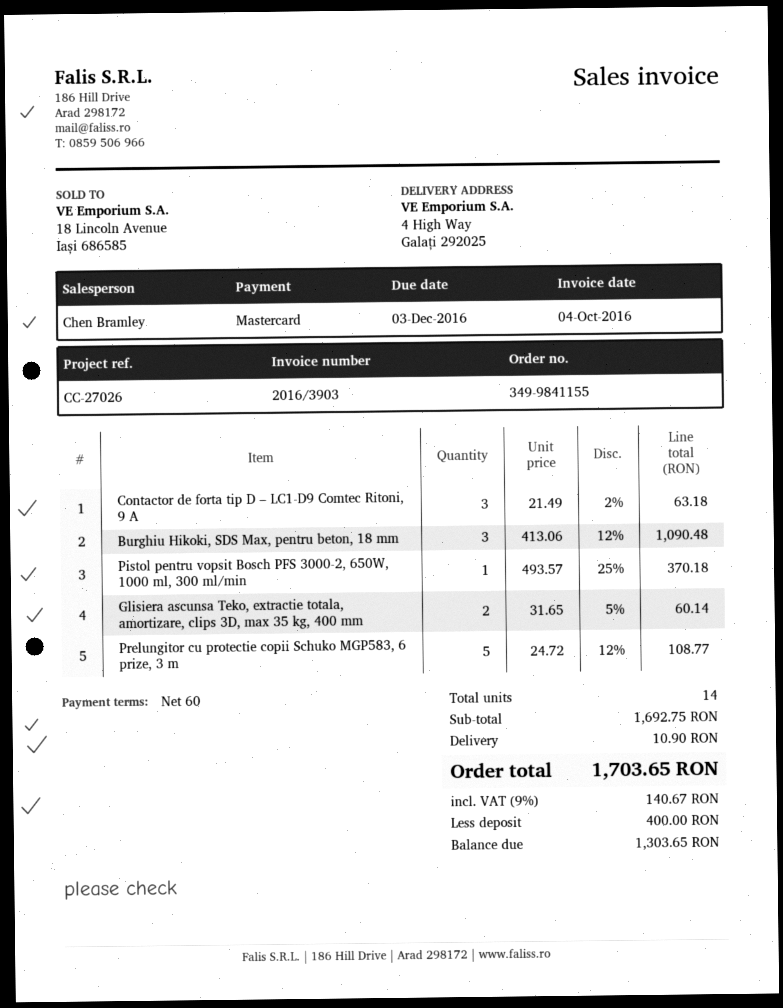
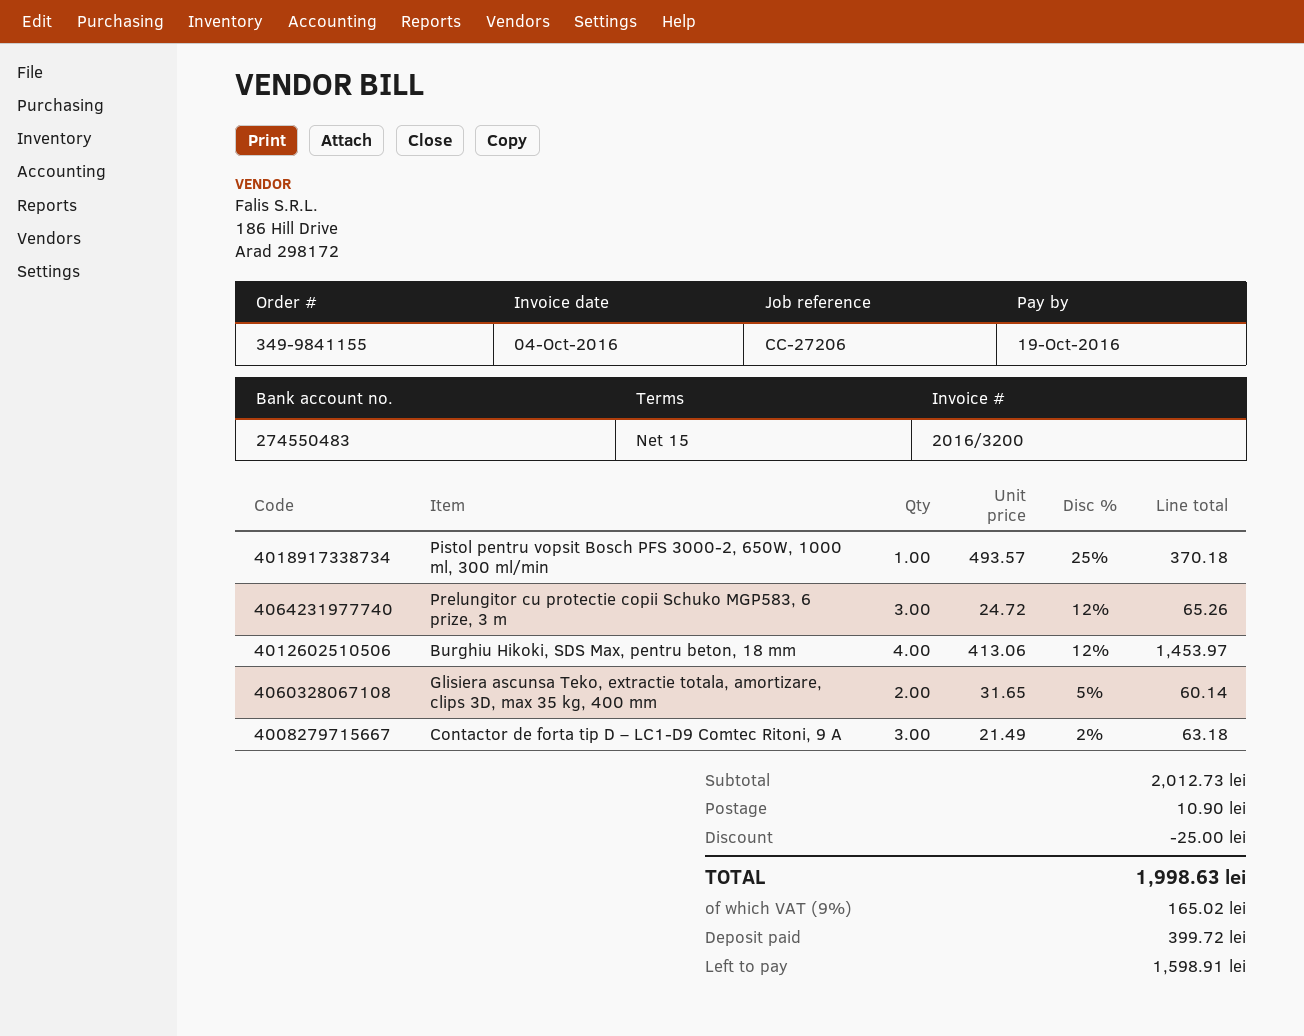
invoice number: 2016/3903 -> 2016/3200
payment terms: 60 days -> 15 days
due date: 2016-12-03 -> 2016-10-19
reference: CC-27026 -> CC-27206
Burghiu Hikoki, SDS Max, pentru beton, 18 mm: 3 x 413.06 - 12% = 1090.48 -> 4 x 413.06 - 12% = 1453.97
Prelungitor cu protectie copii Schuko MGP583, 6 prize, 3 m: 5 x 24.72 - 12% = 108.77 -> 3 x 24.72 - 12% = 65.26
subtotal: 1692.75 -> 2012.73
discount: none -> 25.00
tax: 9% = 140.67 -> 9% = 165.02
total: 1703.65 -> 1998.63
deposit: 400.00 -> 399.72
balance: 1303.65 -> 1598.91

